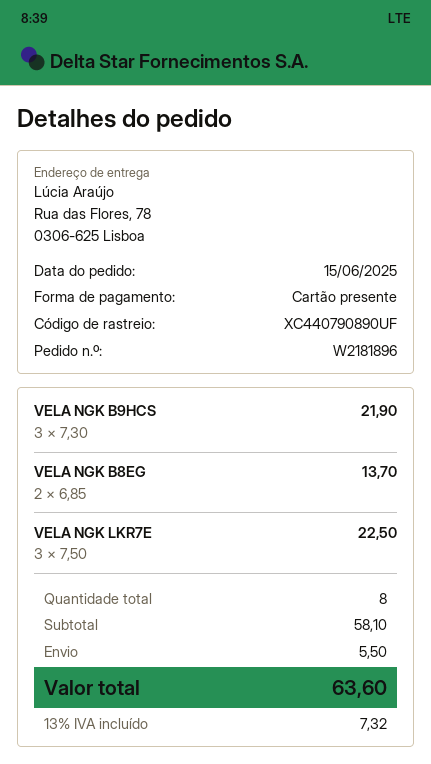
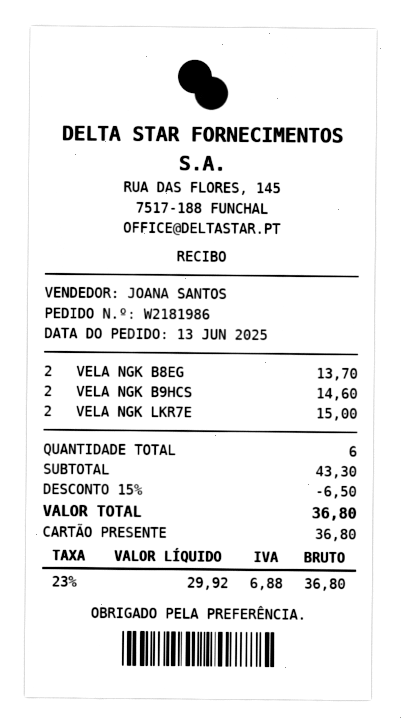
order number: W2181896 -> W2181986
order date: 2025-06-15 -> 2025-06-13
VELA NGK B9HCS: 3 for 21.90 -> 2 for 14.60
VELA NGK LKR7E: 3 for 22.50 -> 2 for 15.00
total quantity: 8 -> 6
subtotal: 58.10 -> 43.30
discount: none -> 15% = 6.50
shipping: 5.50 -> none
tax: 13% = 7.32 -> 23% = 6.88
total: 63.60 -> 36.80

